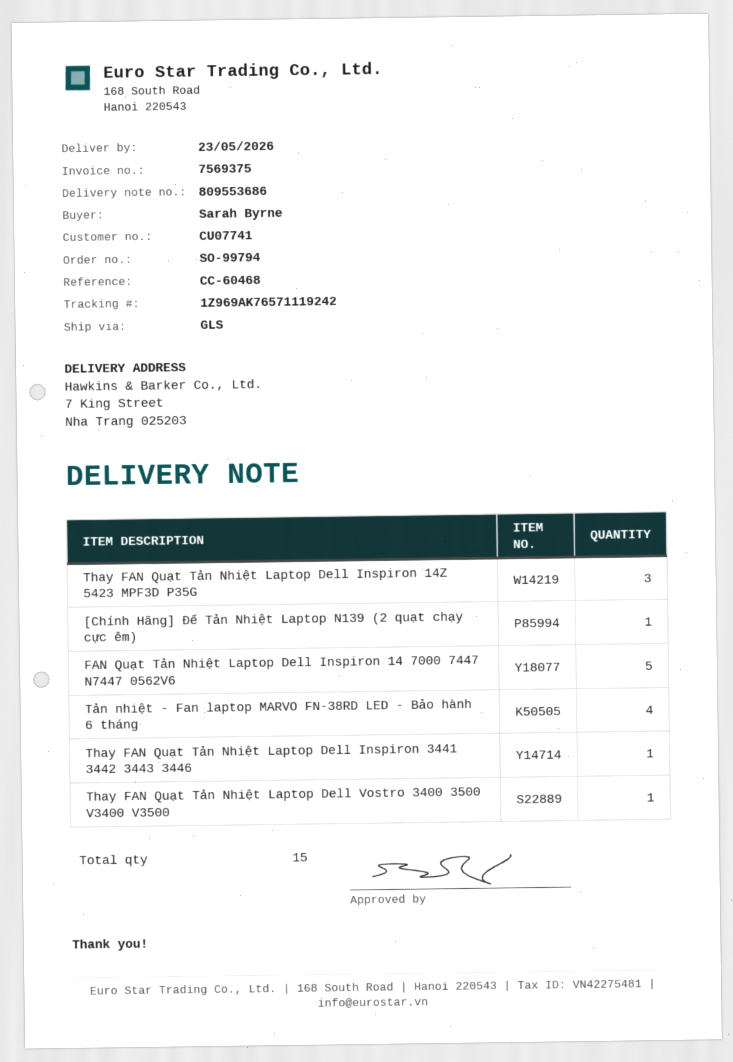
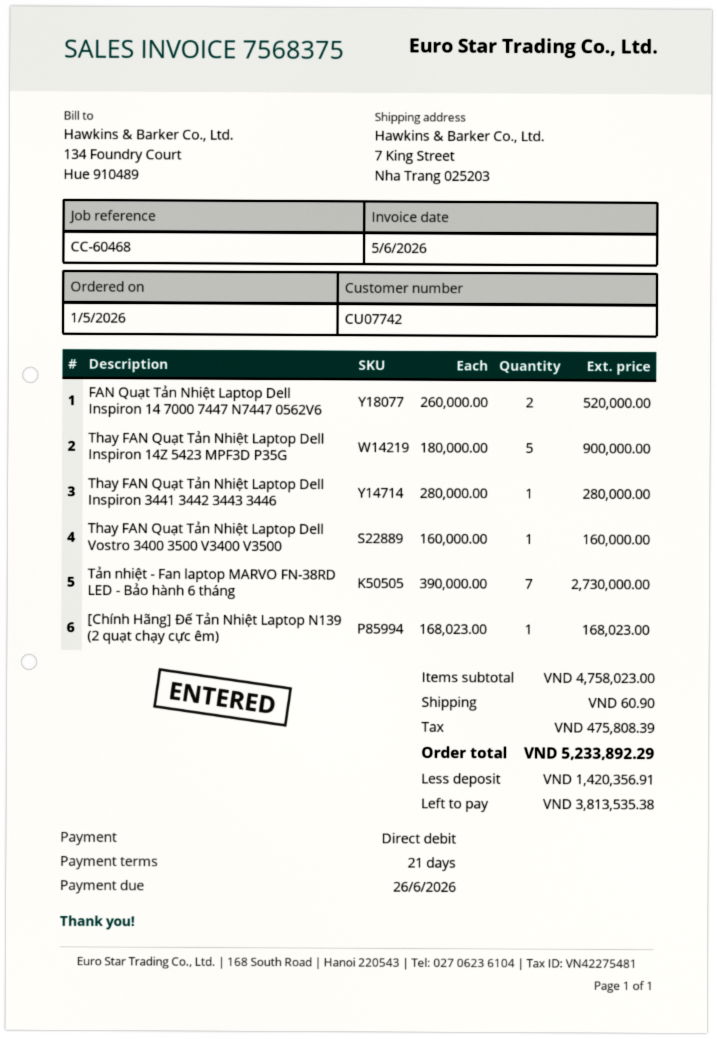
invoice number: 7569375 -> 7568375
customer number: CU07741 -> CU07742
Thay FAN Quạt Tản Nhiệt Laptop Dell Inspiron 14Z 5423 MPF3D P35G: 3 -> 5
FAN Quạt Tản Nhiệt Laptop Dell Inspiron 14 7000 7447 N7447 0562V6: 5 -> 2
Tản nhiệt - Fan laptop MARVO FN-38RD LED - Bảo hành 6 tháng: 4 -> 7

